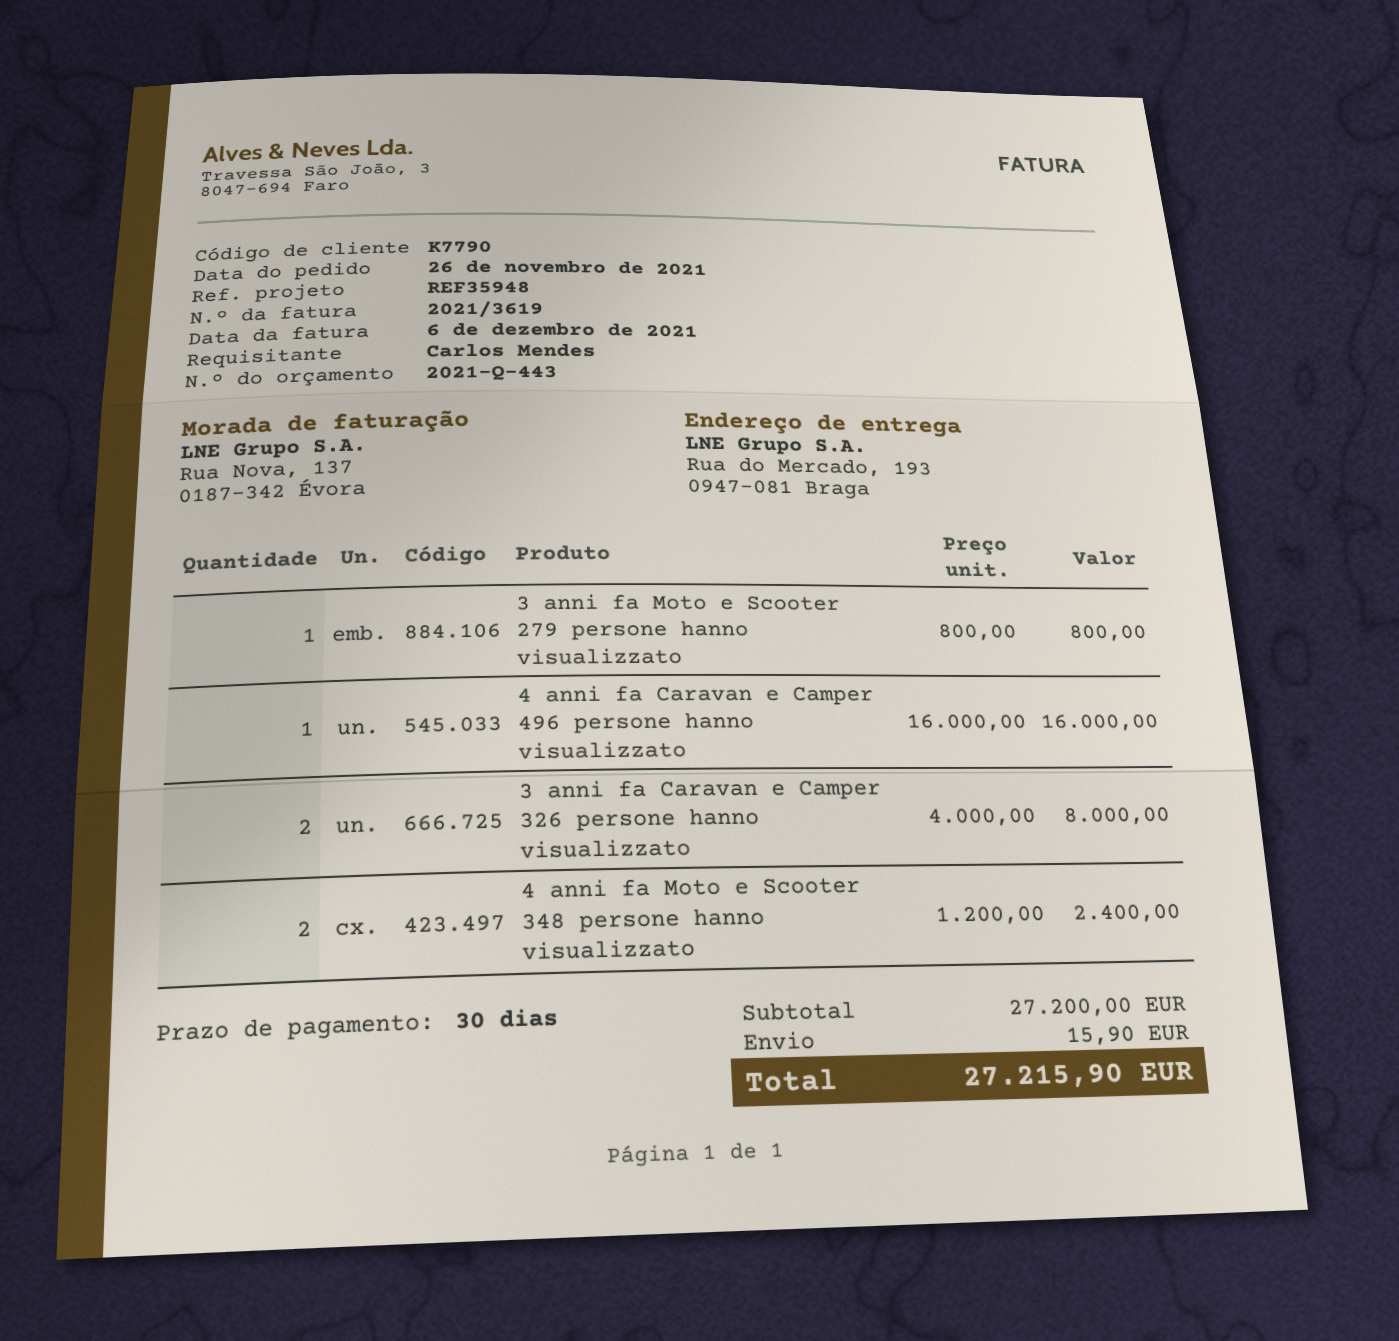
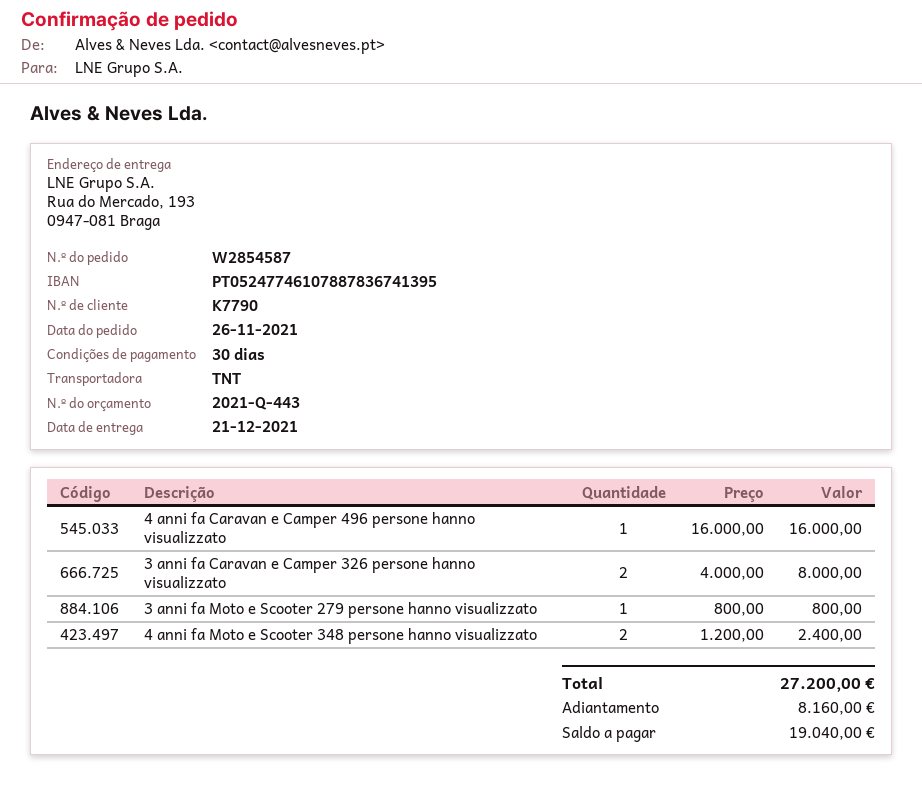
shipping: 15.90 -> none
total: 27215.90 -> 27200.00

